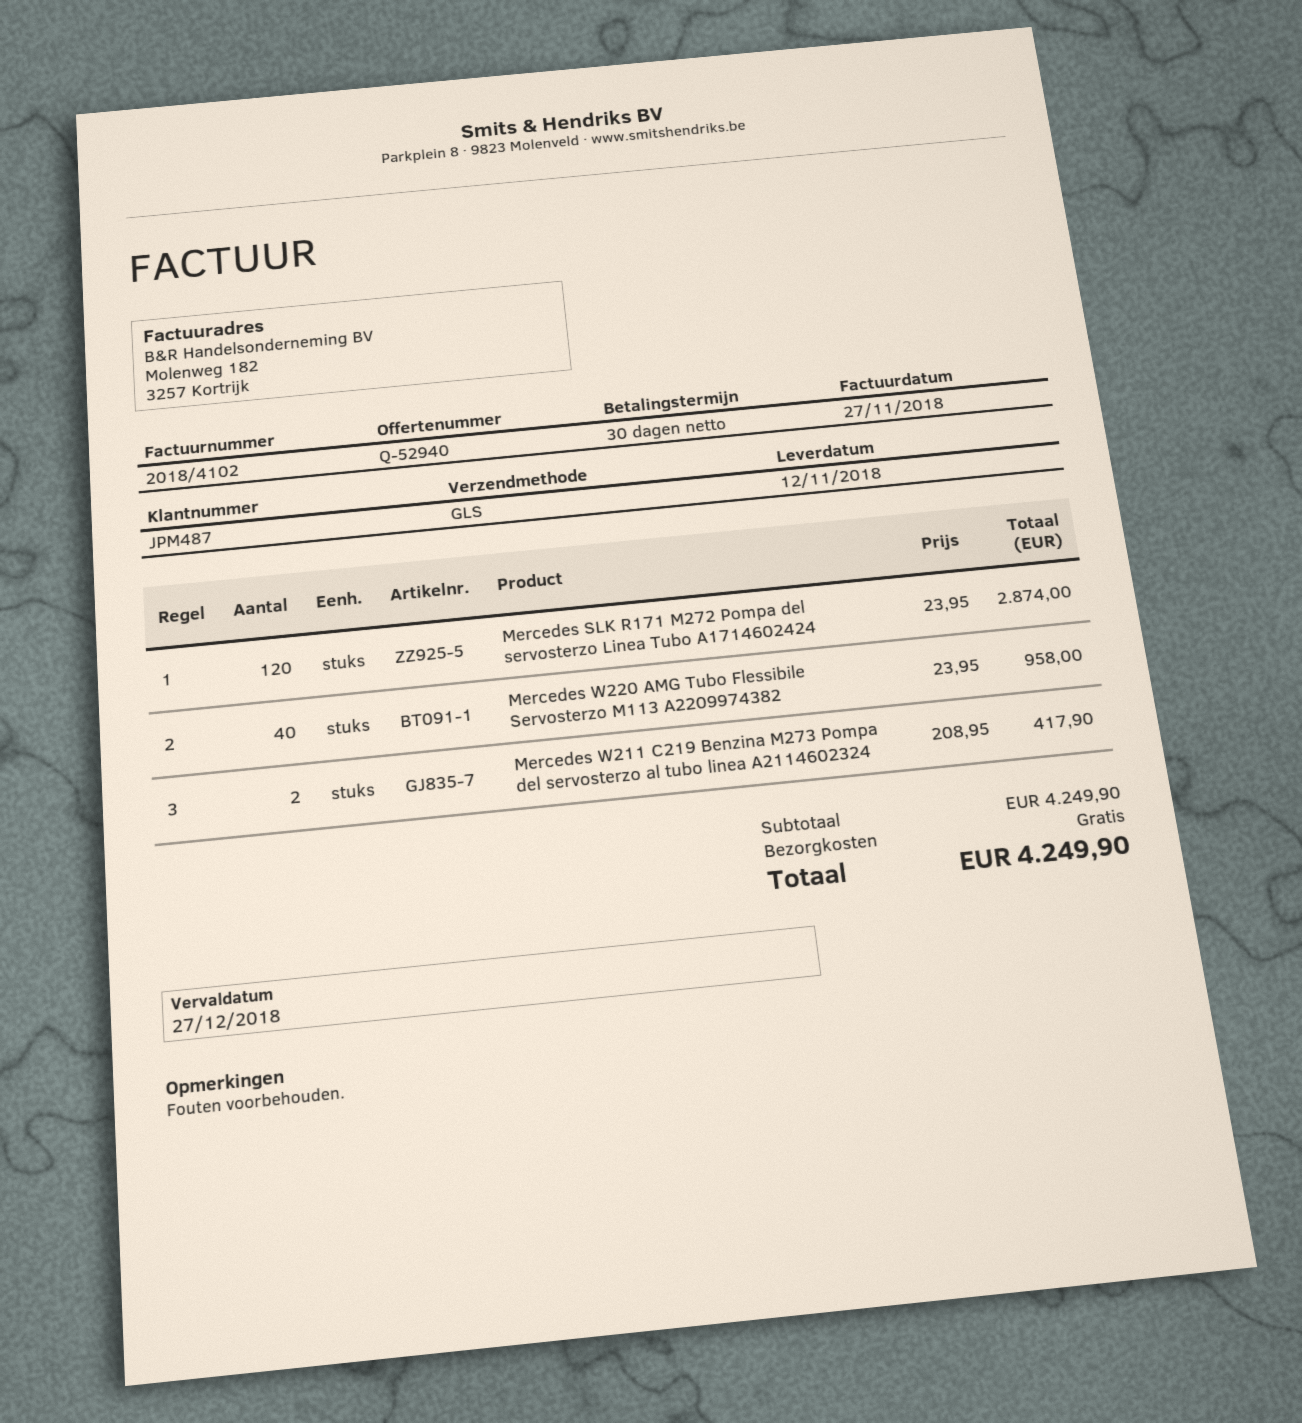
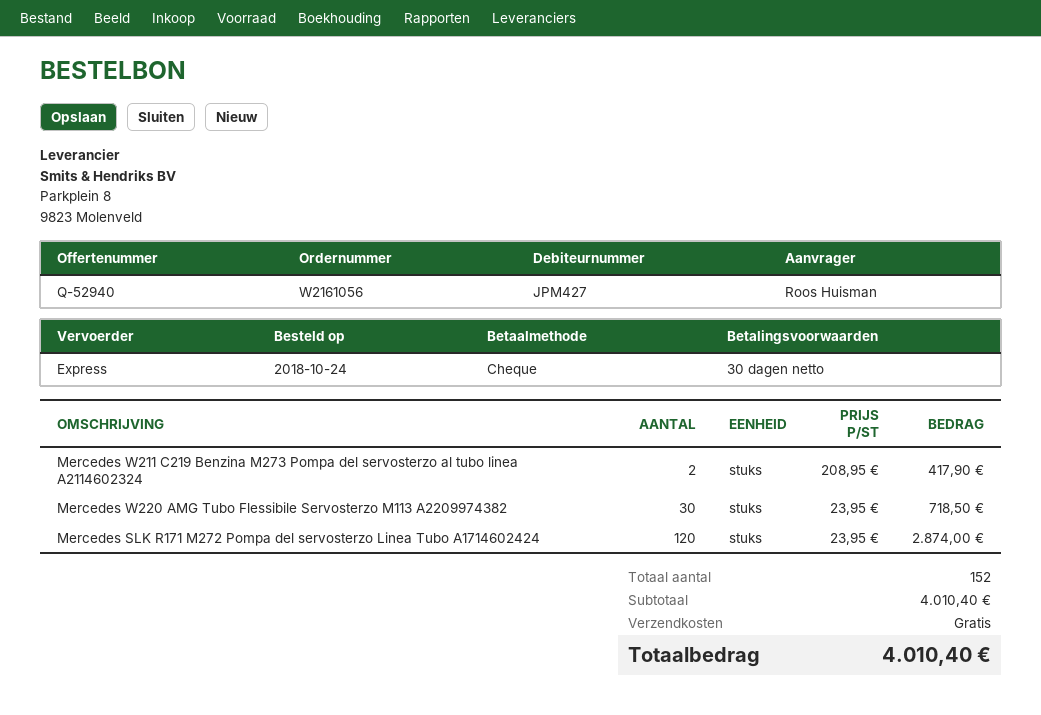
customer number: JPM487 -> JPM427
shipping method: GLS -> express
Mercedes W220 AMG Tubo Flessibile Servosterzo M113 A2209974382: 40 x 23.95 = 958.00 -> 30 x 23.95 = 718.50
subtotal: 4249.90 -> 4010.40
total: 4249.90 -> 4010.40

